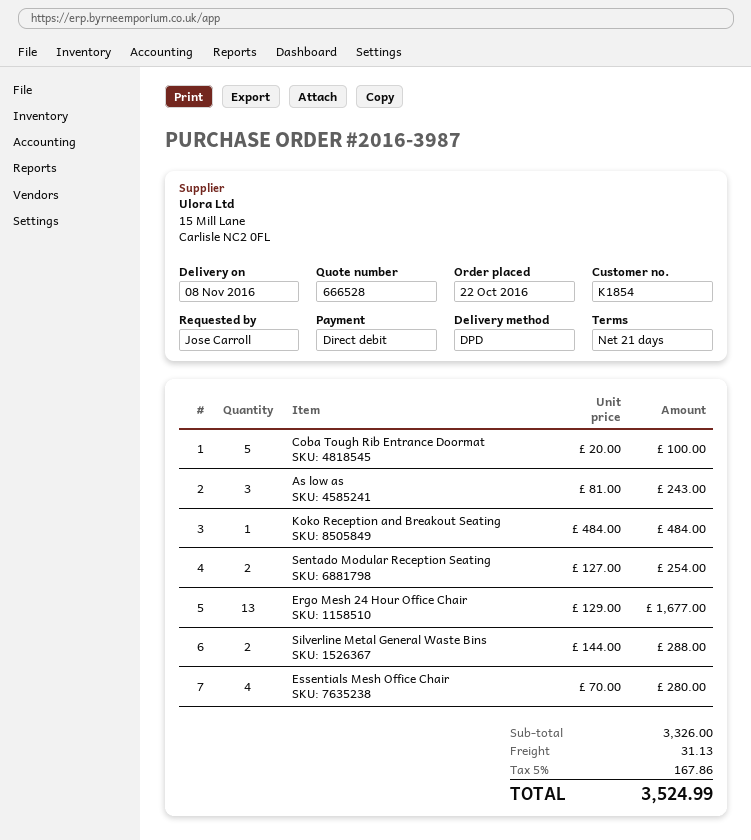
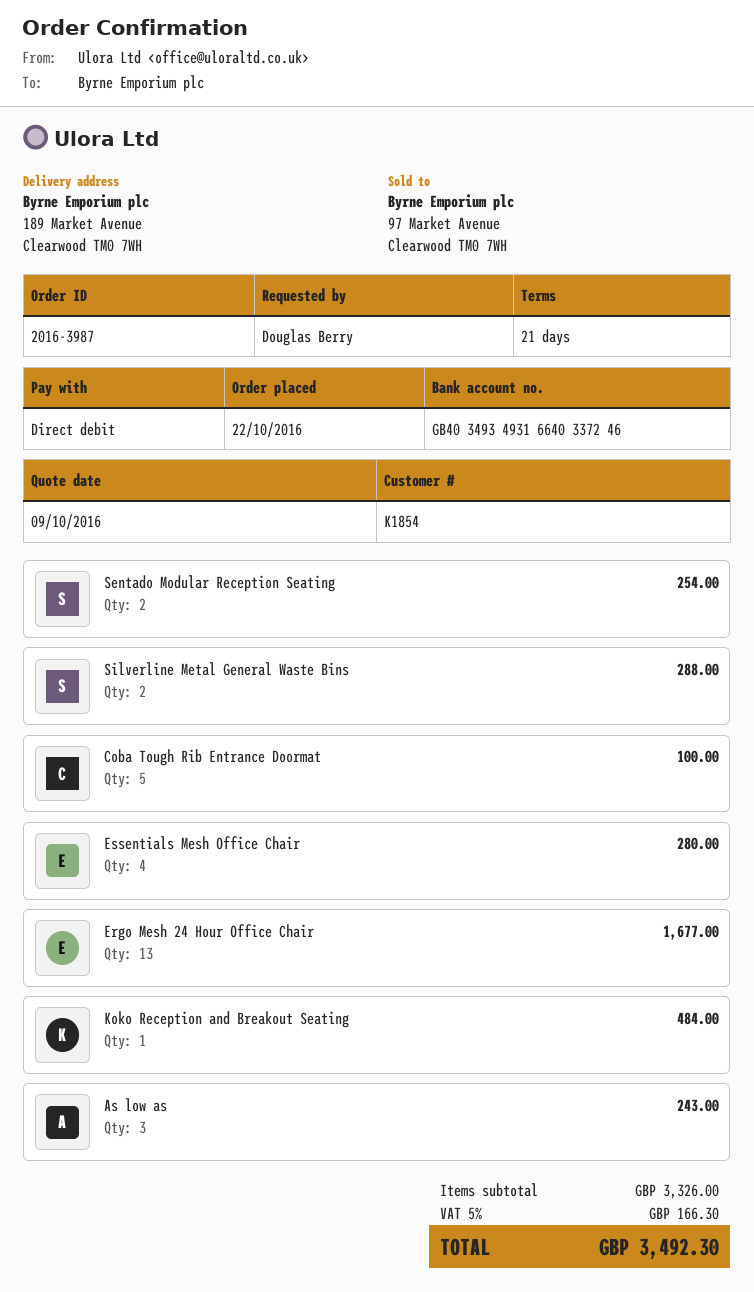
ordered by: Jose Carroll -> Douglas Berry
shipping: 31.13 -> none
tax: 5% = 167.86 -> 5% = 166.30
total: 3524.99 -> 3492.30

